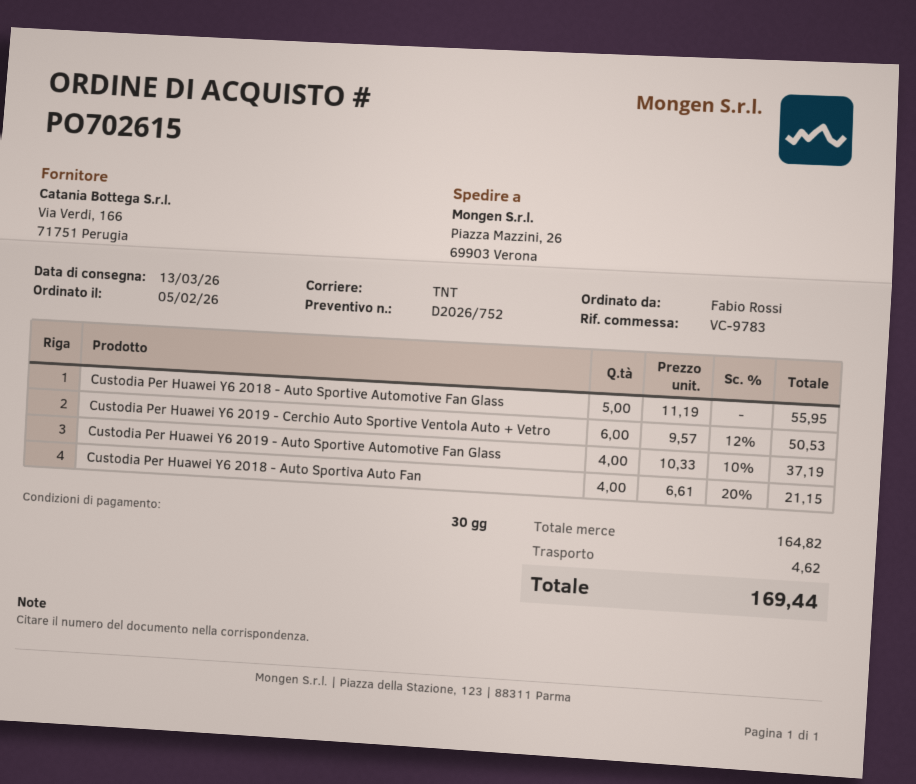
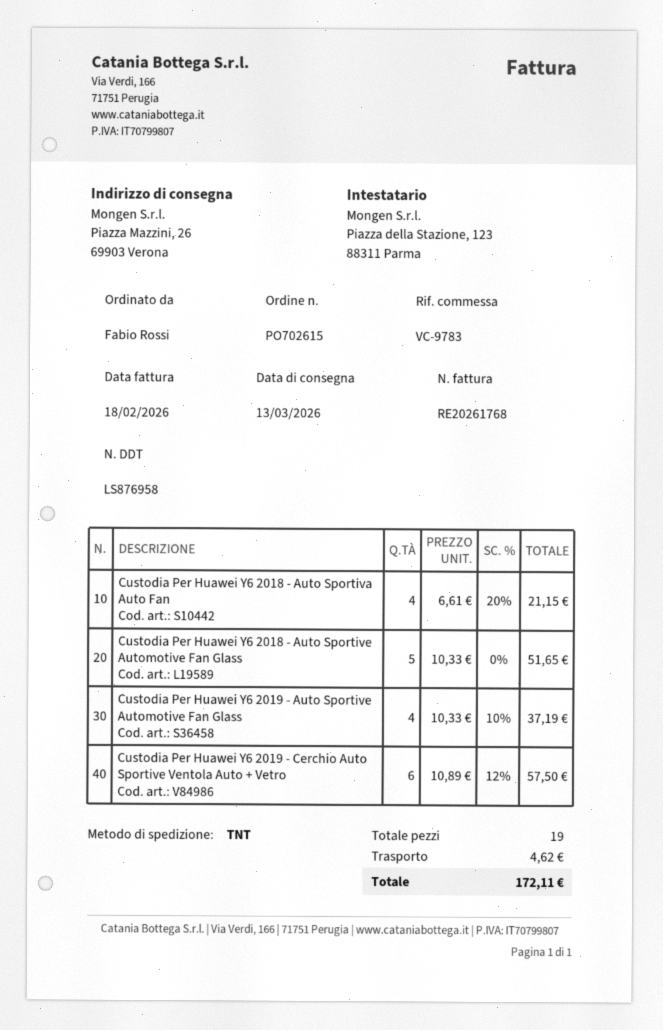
Custodia Per Huawei Y6 2018 - Auto Sportive Automotive Fan Glass: 5 x 11.19 = 55.95 -> 5 x 10.33 = 51.65
Custodia Per Huawei Y6 2019 - Cerchio Auto Sportive Ventola Auto + Vetro: 6 x 9.57 - 12% = 50.53 -> 6 x 10.89 - 12% = 57.50
total: 169.44 -> 172.11

